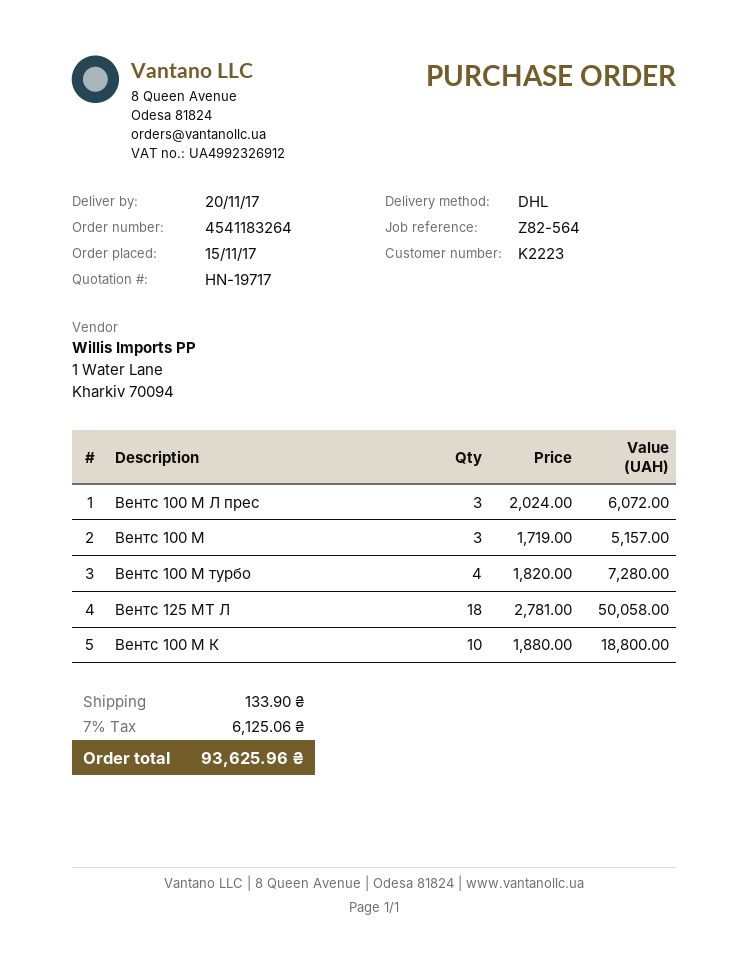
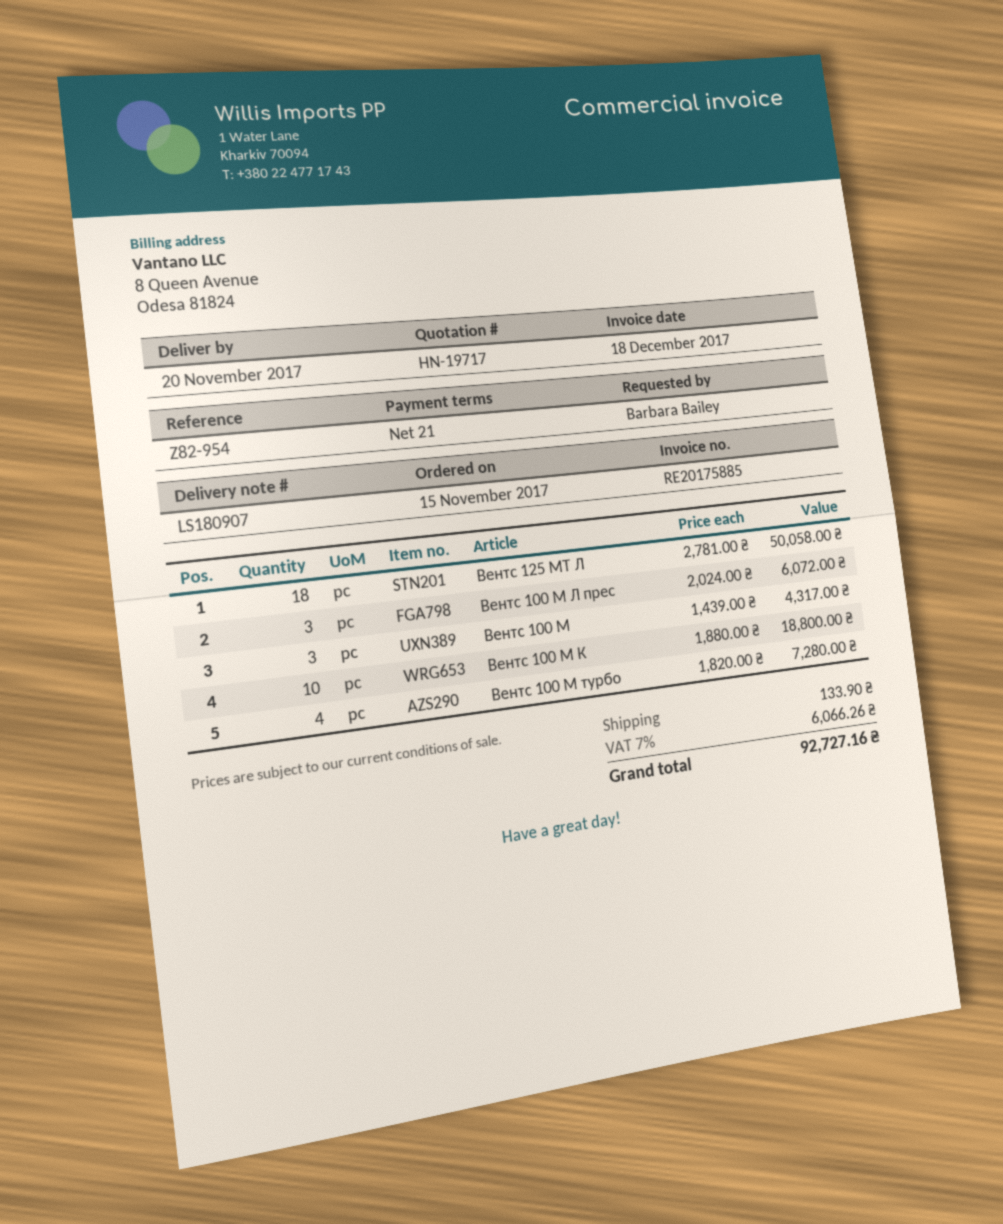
reference: Z82-564 -> Z82-954
Вентс 100 М: 3 x 1719.00 = 5157.00 -> 3 x 1439.00 = 4317.00
tax: 7% = 6125.06 -> 7% = 6066.26
total: 93625.96 -> 92727.16

